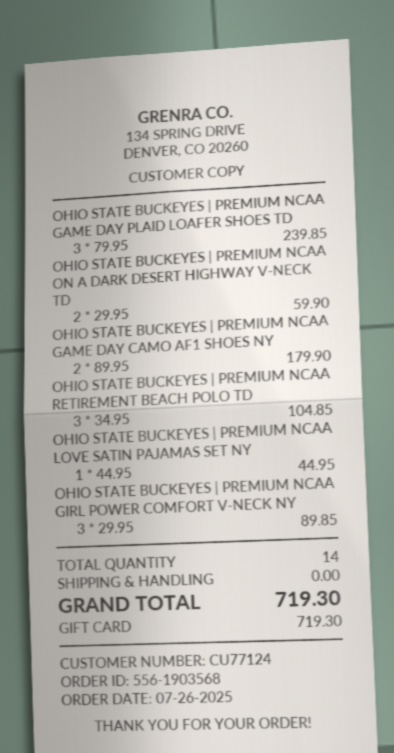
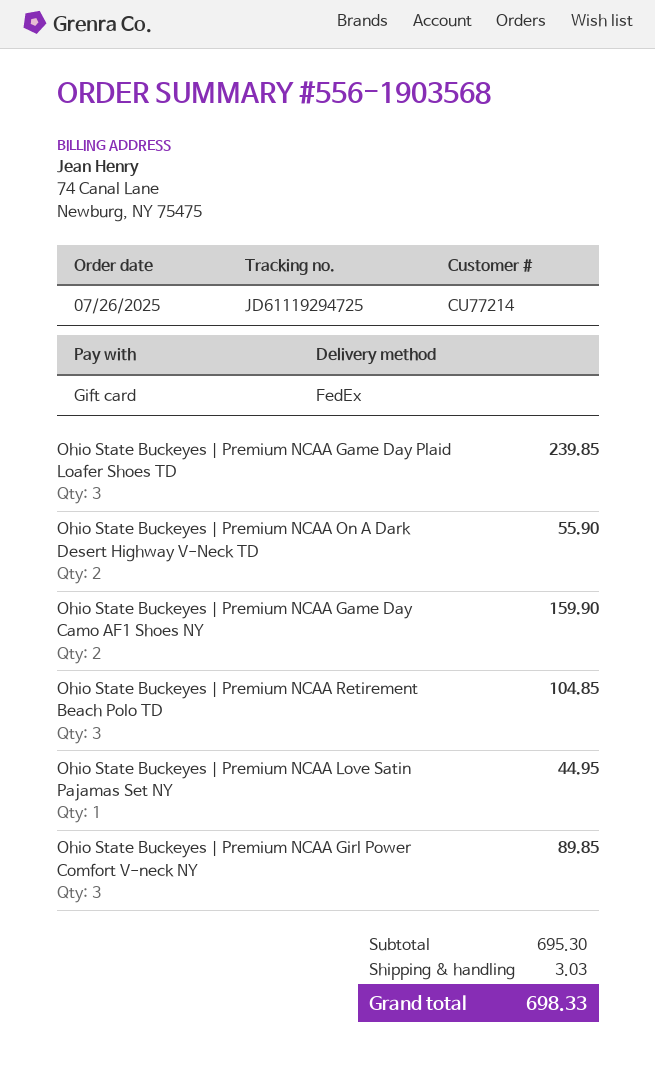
customer number: CU77124 -> CU77214
OHIO STATE BUCKEYES | PREMIUM NCAA ON A DARK DESERT HIGHWAY V-NECK TD: 2 for 59.90 -> 2 for 55.90
OHIO STATE BUCKEYES | PREMIUM NCAA GAME DAY CAMO AF1 SHOES NY: 2 for 179.90 -> 2 for 159.90
shipping: 0.00 -> 3.03
total: 719.30 -> 698.33

